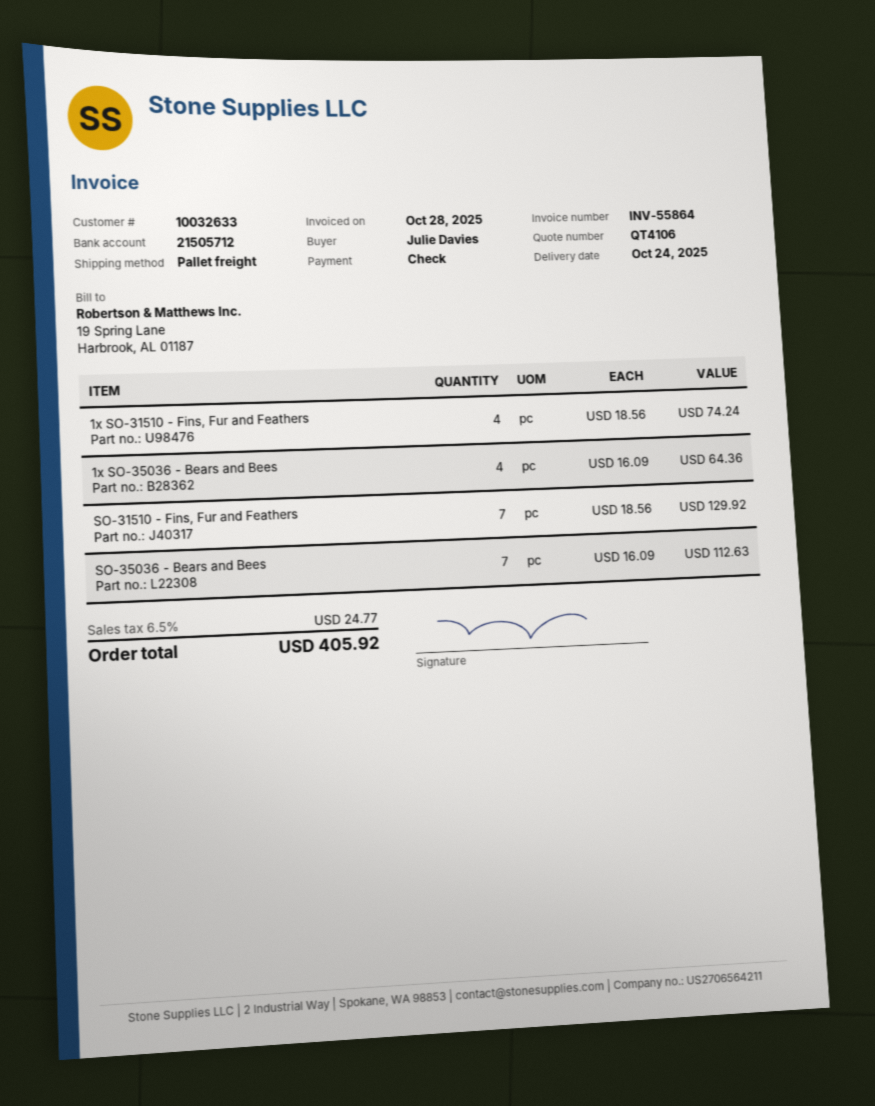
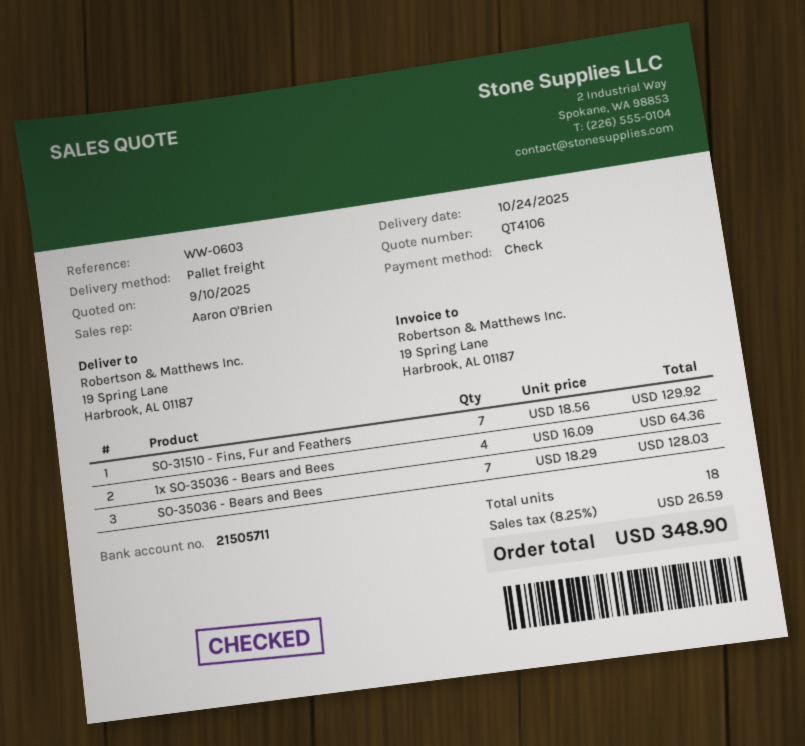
bank account: 21505712 -> 21505711
1x SO-31510 - Fins, Fur and Feathers: 4 x 18.56 = 74.24 -> none
SO-35036 - Bears and Bees: 7 x 16.09 = 112.63 -> 7 x 18.29 = 128.03
tax: 6.5% = 24.77 -> 8.25% = 26.59
total: 405.92 -> 348.90

